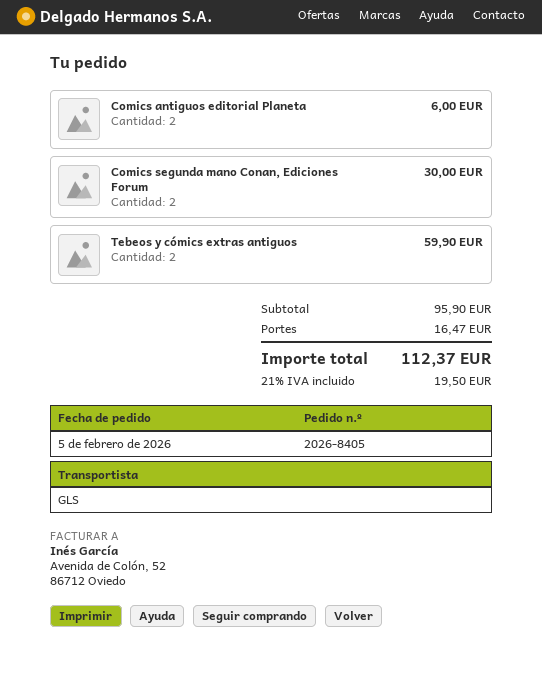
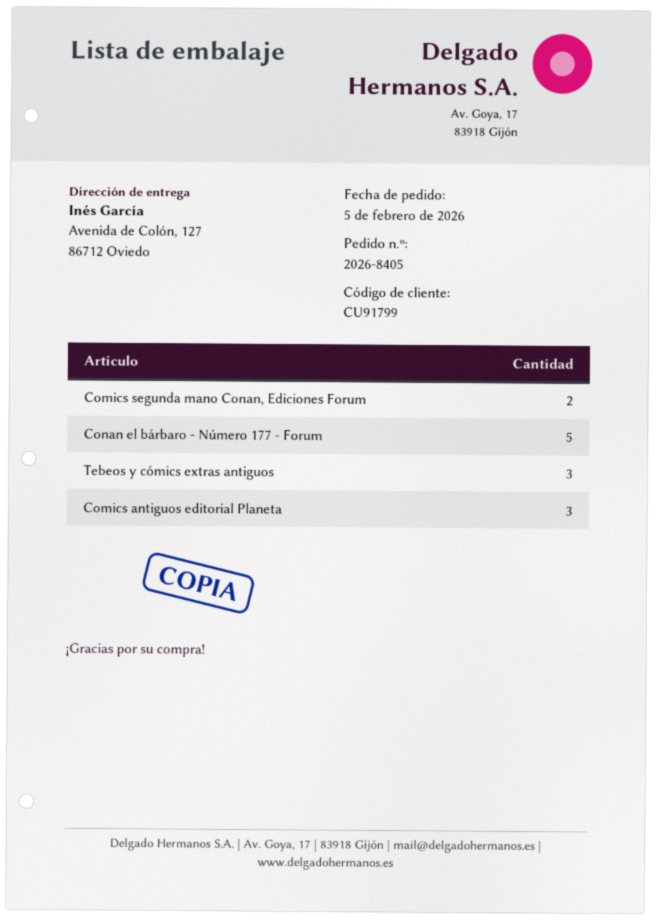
Comics antiguos editorial Planeta: 2 -> 3
Tebeos y cómics extras antiguos: 2 -> 3
Conan el bárbaro - Número 177 - Forum: none -> 5

